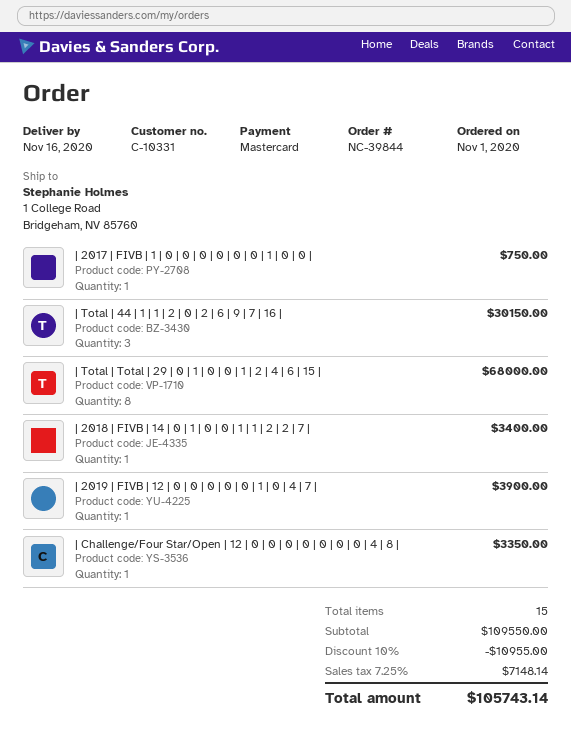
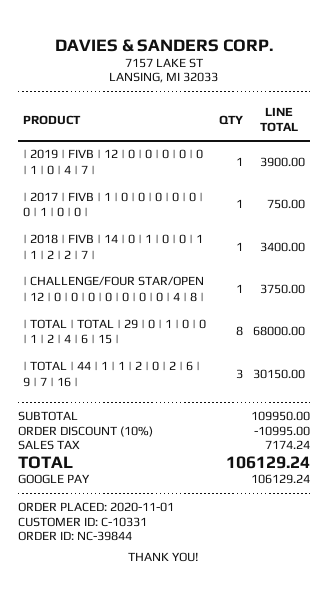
payment method: Mastercard -> Google Pay
| Challenge/Four Star/Open | 12 | 0 | 0 | 0 | 0 | 0 | 0 | 0 | 4 | 8 |: 1 for 3350.00 -> 1 for 3750.00
subtotal: 109550.00 -> 109950.00
discount: 10% = 10955.00 -> 10% = 10995.00
tax: 7148.14 -> 7174.24
total: 105743.14 -> 106129.24

